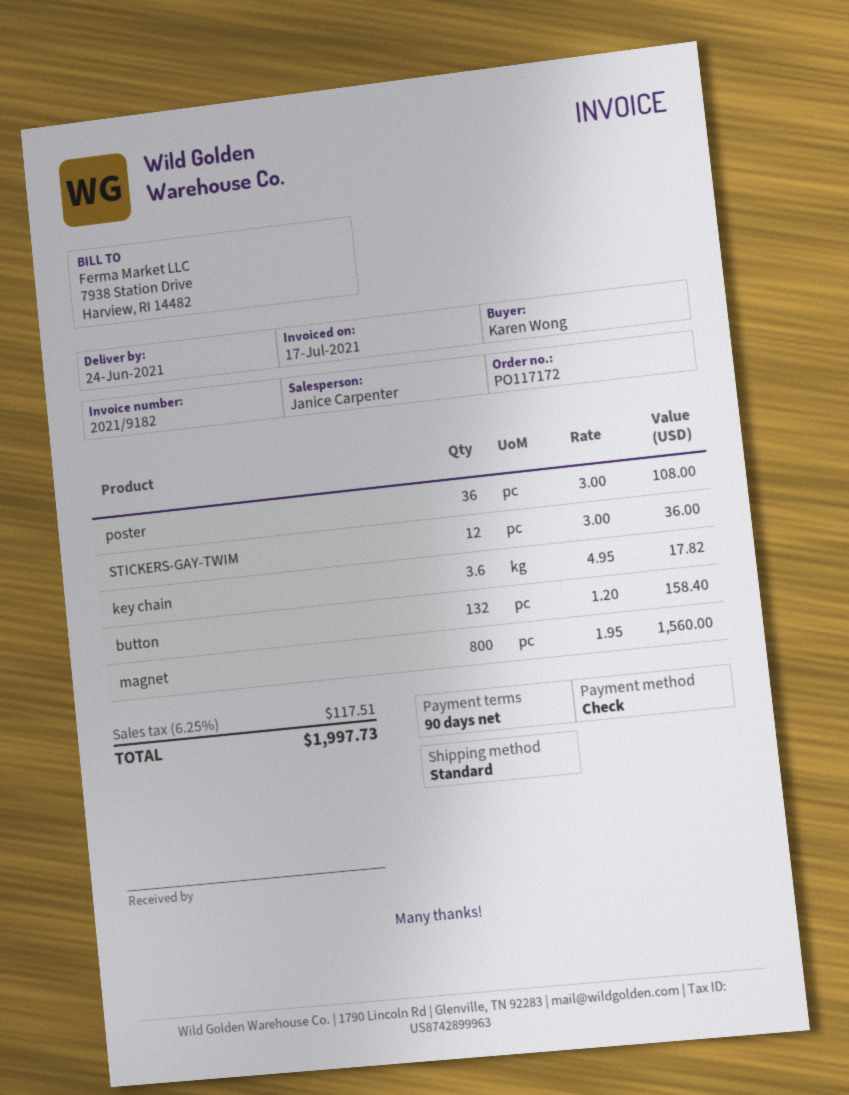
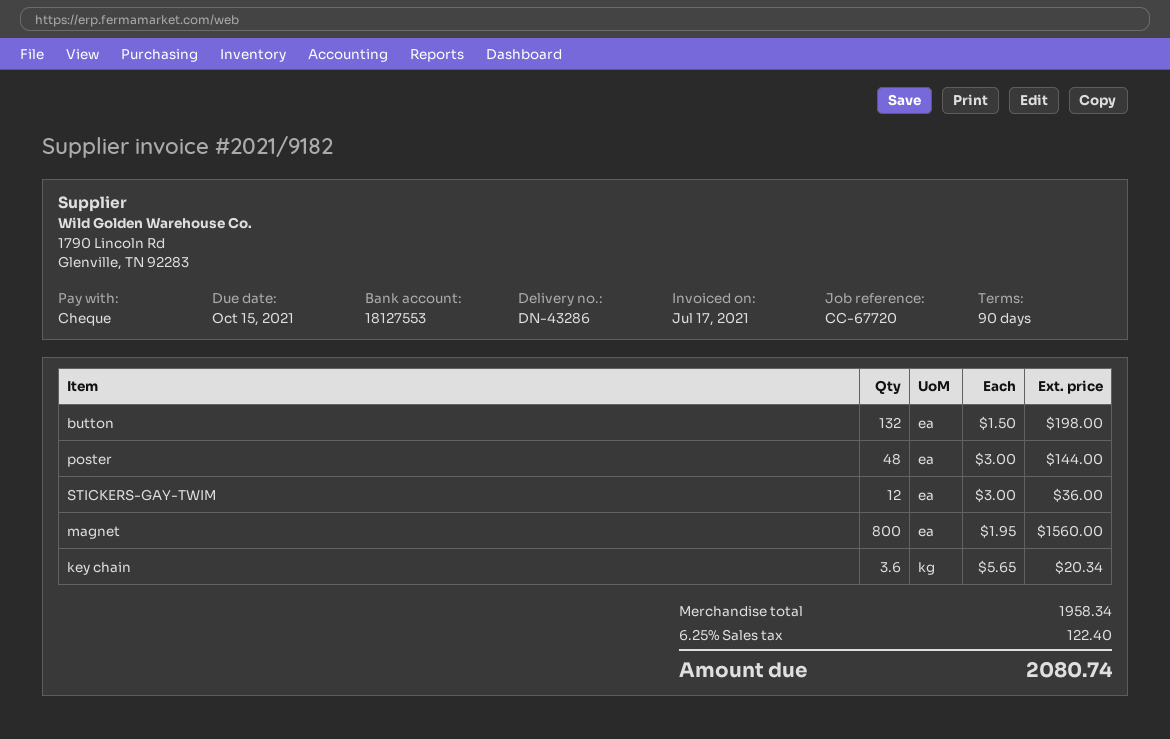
poster: 36 x 3.00 = 108.00 -> 48 x 3.00 = 144.00
key chain: 3.6 x 4.95 = 17.82 -> 3.6 x 5.65 = 20.34
button: 132 x 1.20 = 158.40 -> 132 x 1.50 = 198.00
tax: 6.25% = 117.51 -> 6.25% = 122.40
total: 1997.73 -> 2080.74

